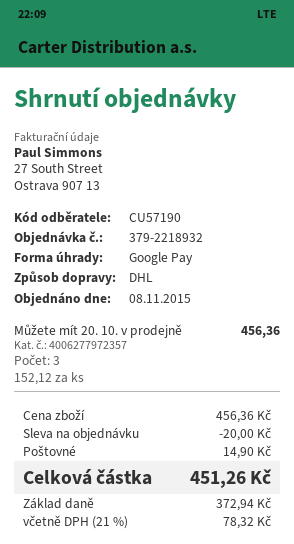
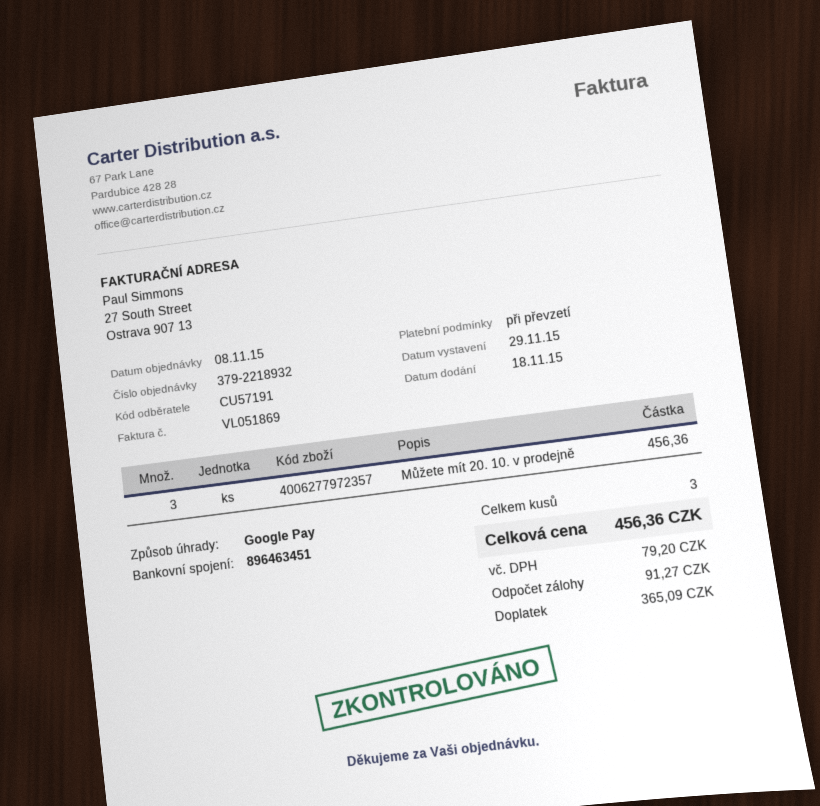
customer number: CU57190 -> CU57191
discount: 20.00 -> none
shipping: 14.90 -> none
tax: 78.32 -> 79.20
total: 451.26 -> 456.36

